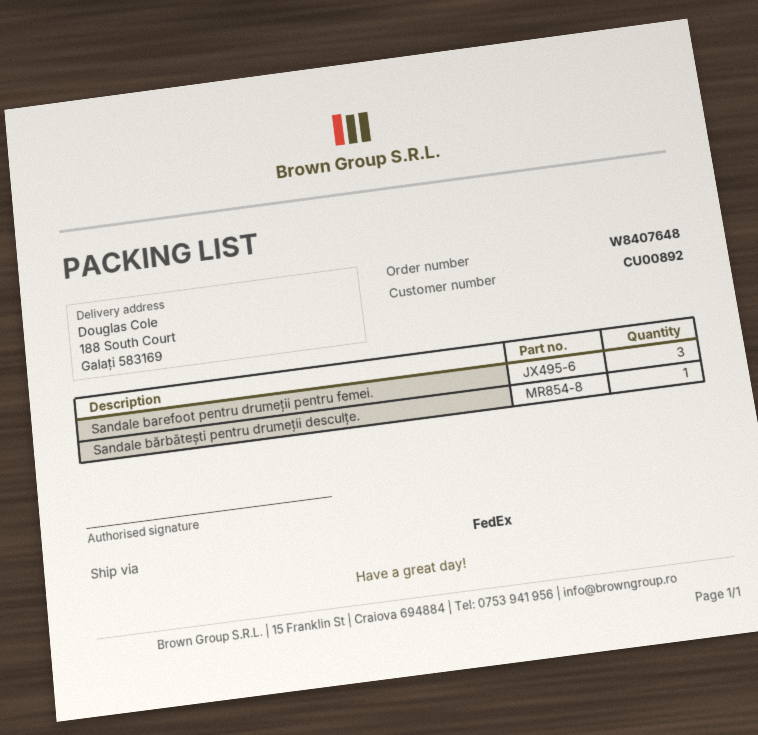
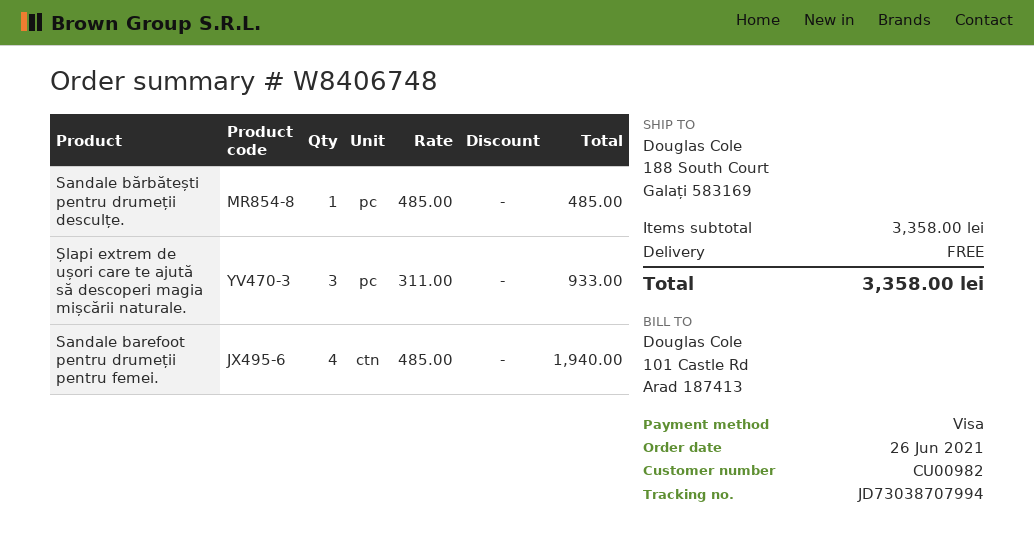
order number: W8407648 -> W8406748
customer number: CU00892 -> CU00982
Sandale barefoot pentru drumeții pentru femei.: 3 -> 4
Șlapi extrem de ușori care te ajută să descoperi magia mișcării naturale.: none -> 3

